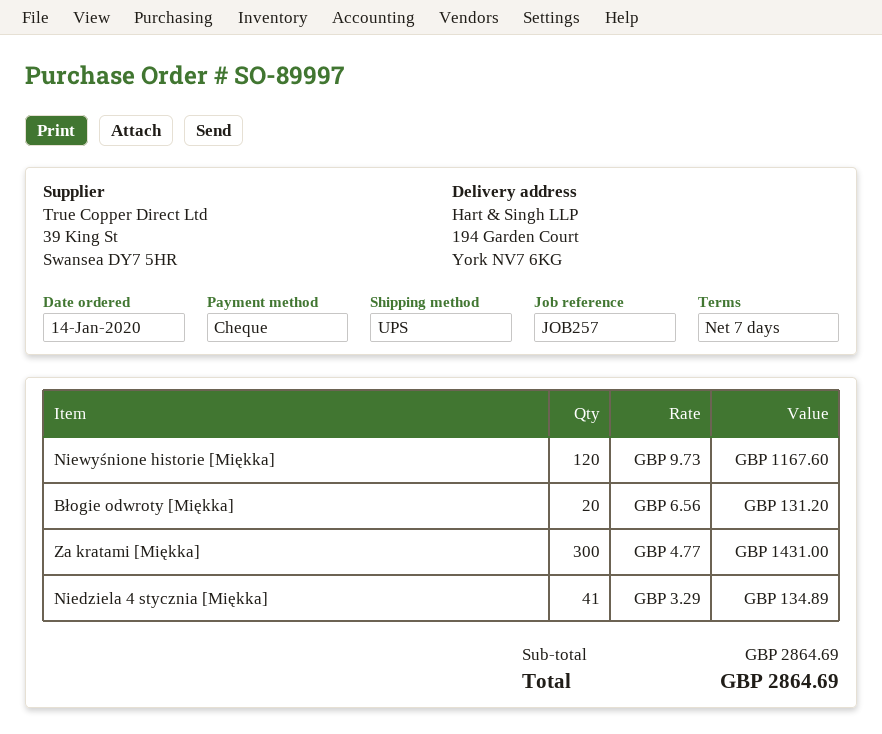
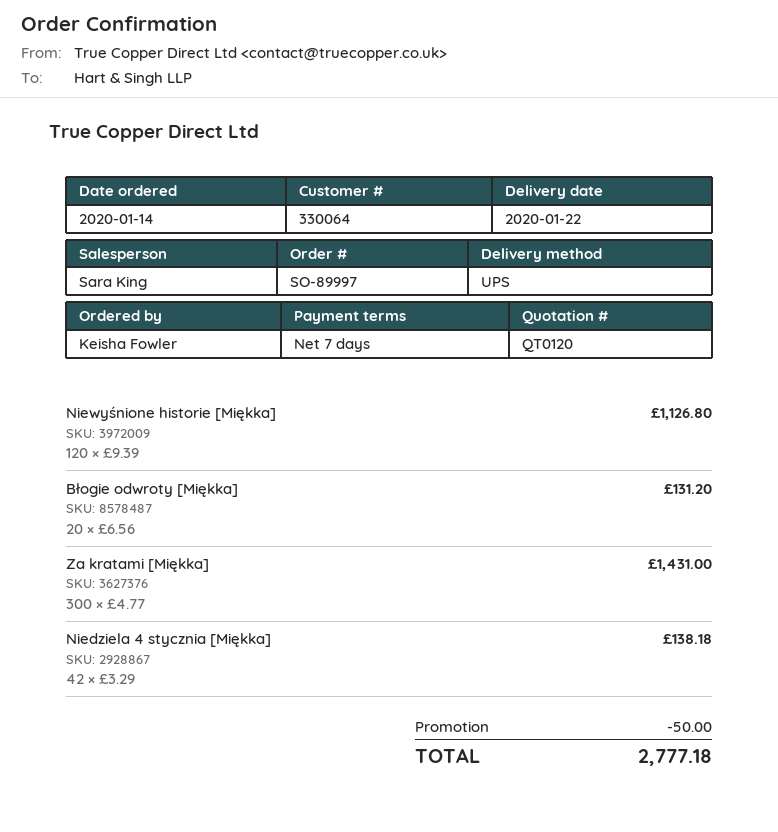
Niewyśnione historie [Miękka]: 120 x 9.73 = 1167.60 -> 120 x 9.39 = 1126.80
Niedziela 4 stycznia [Miękka]: 41 x 3.29 = 134.89 -> 42 x 3.29 = 138.18
discount: none -> 50.00
total: 2864.69 -> 2777.18

